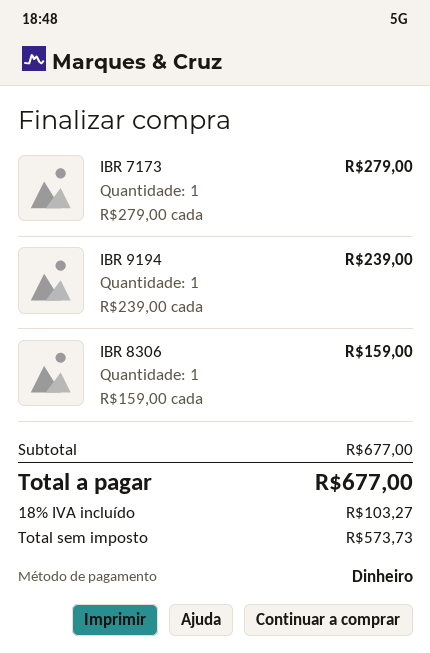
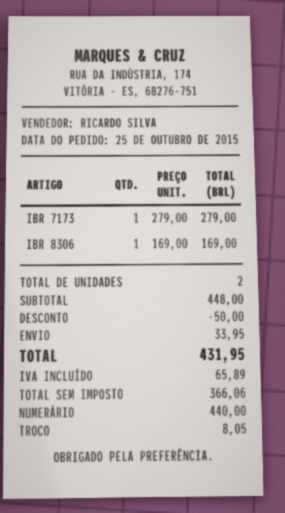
IBR 9194: 1 x 239.00 = 239.00 -> none
IBR 8306: 1 x 159.00 = 159.00 -> 1 x 169.00 = 169.00
subtotal: 677.00 -> 448.00
discount: none -> 50.00
shipping: none -> 33.95
net: 573.73 -> 366.06
tax: 103.27 -> 65.89
total: 677.00 -> 431.95

